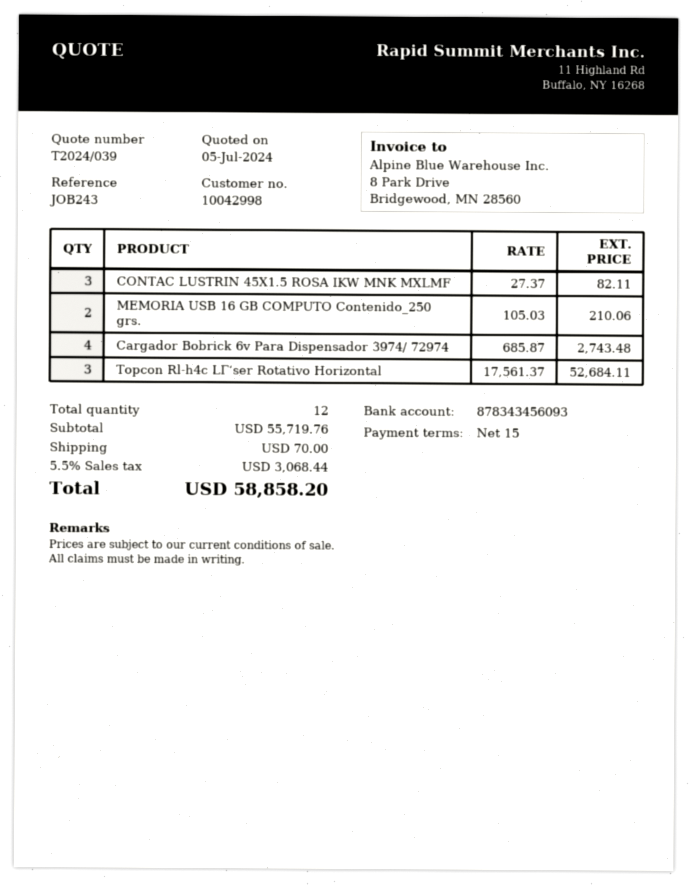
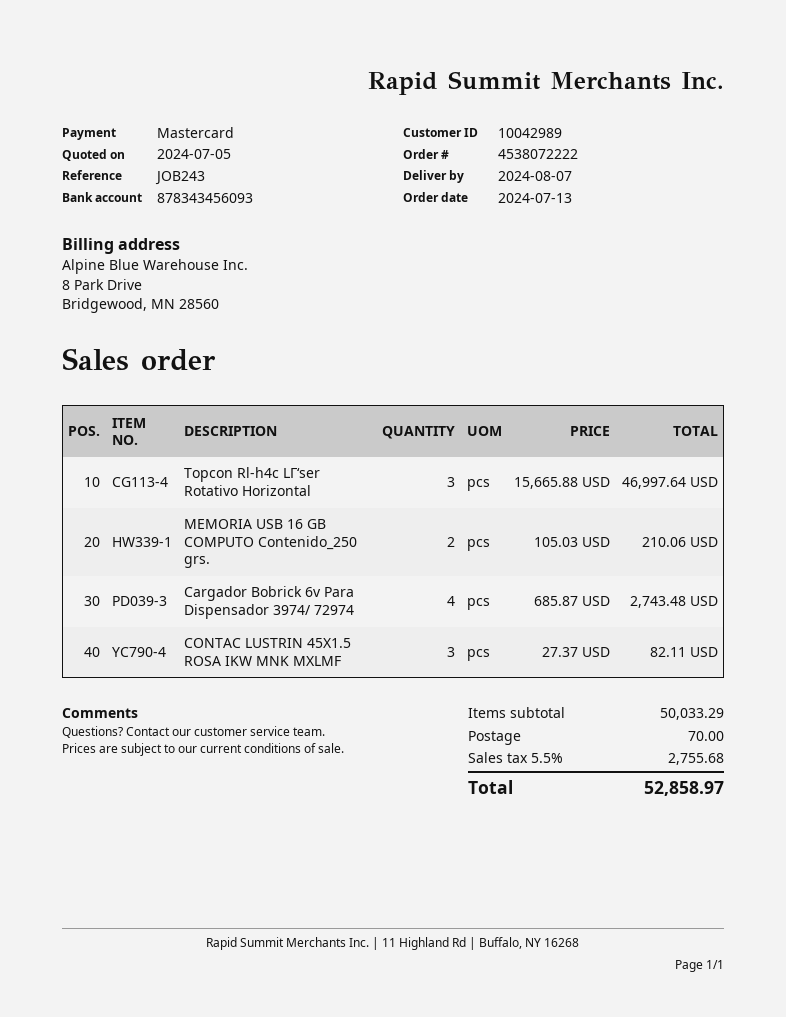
customer number: 10042998 -> 10042989
Topcon Rl-h4c LΓ‘ser Rotativo Horizontal: 3 x 17561.37 = 52684.11 -> 3 x 15665.88 = 46997.64
subtotal: 55719.76 -> 50033.29
tax: 5.5% = 3068.44 -> 5.5% = 2755.68
total: 58858.20 -> 52858.97

